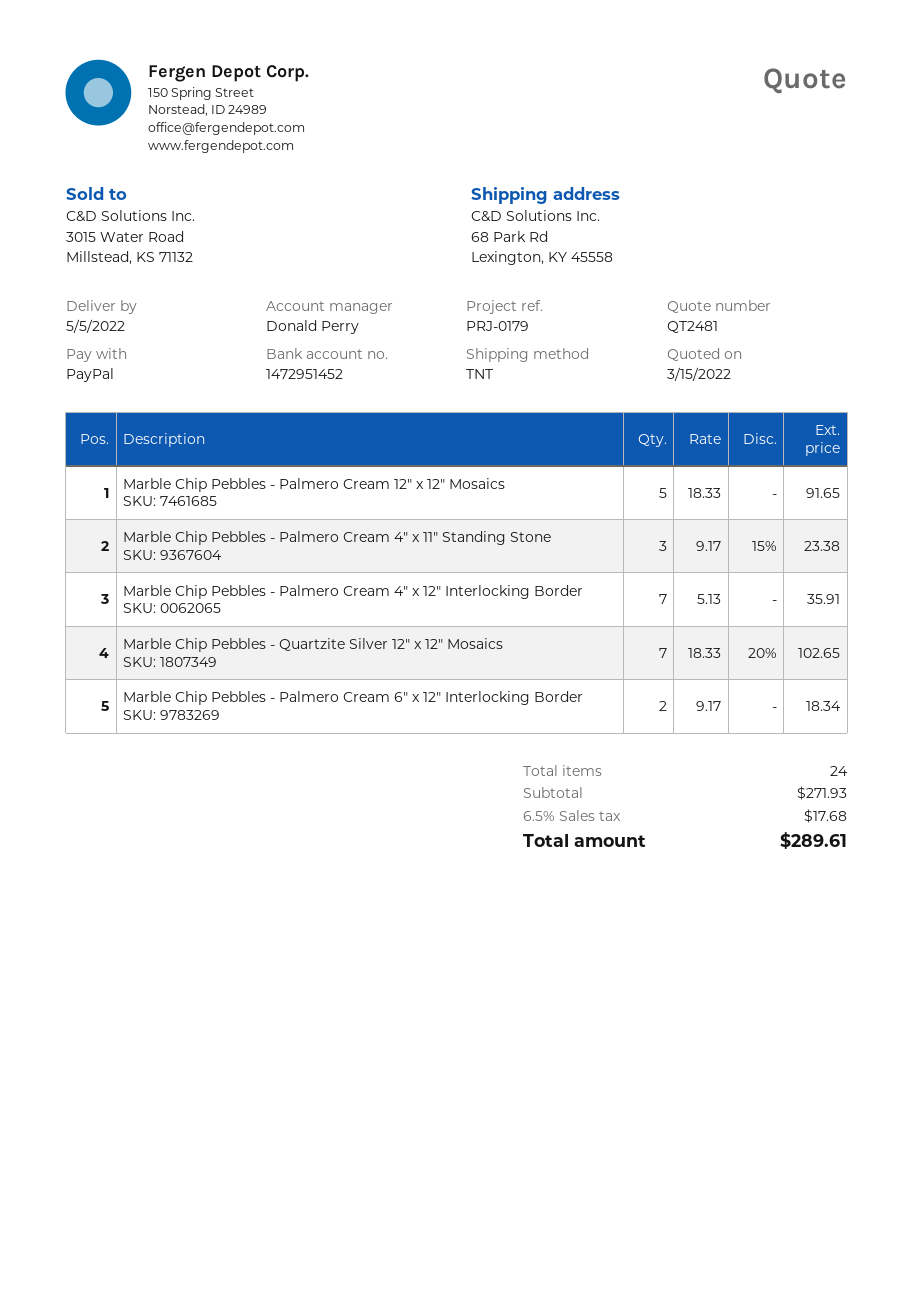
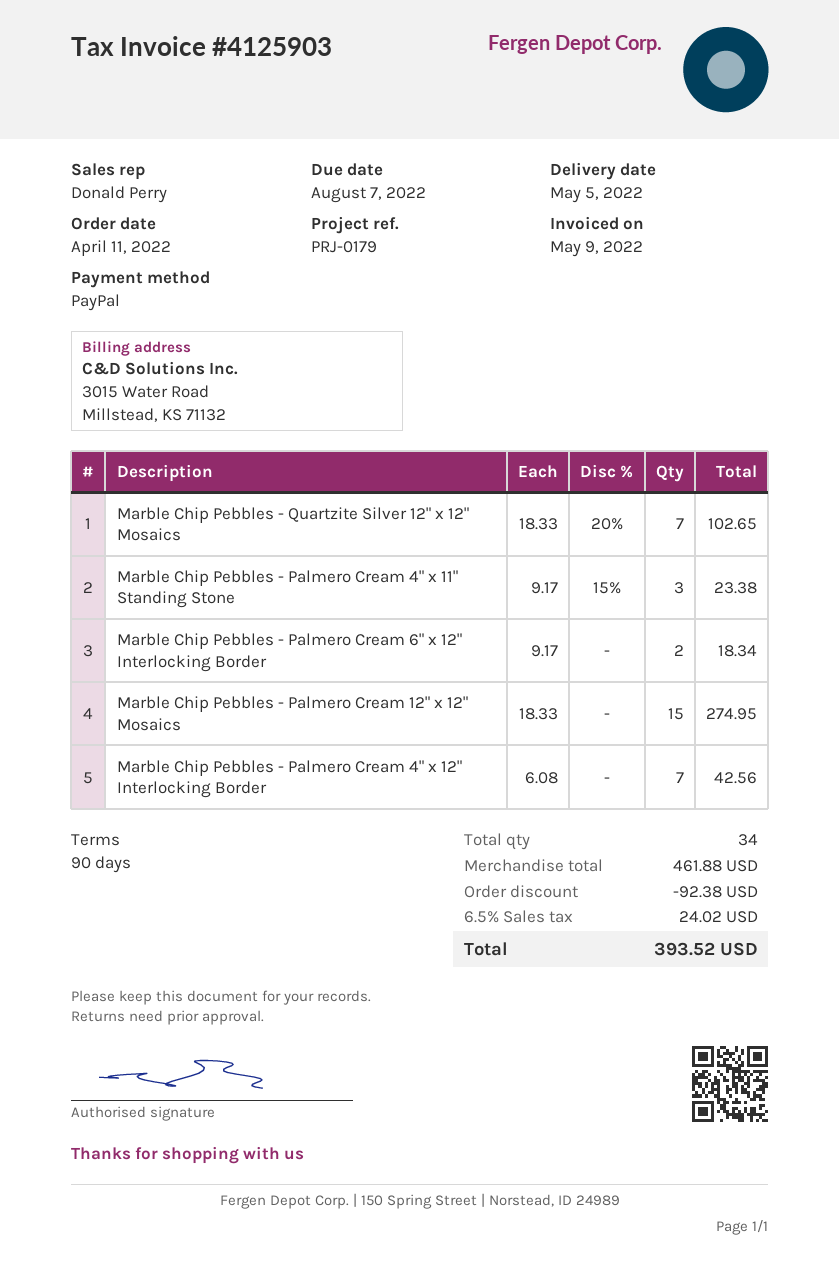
Marble Chip Pebbles - Palmero Cream 12" x 12" Mosaics: 5 x 18.33 = 91.65 -> 15 x 18.33 = 274.95
Marble Chip Pebbles - Palmero Cream 4" x 12" Interlocking Border: 7 x 5.13 = 35.91 -> 7 x 6.08 = 42.56
total quantity: 24 -> 34
subtotal: 271.93 -> 461.88
discount: none -> 92.38
tax: 6.5% = 17.68 -> 6.5% = 24.02
total: 289.61 -> 393.52

